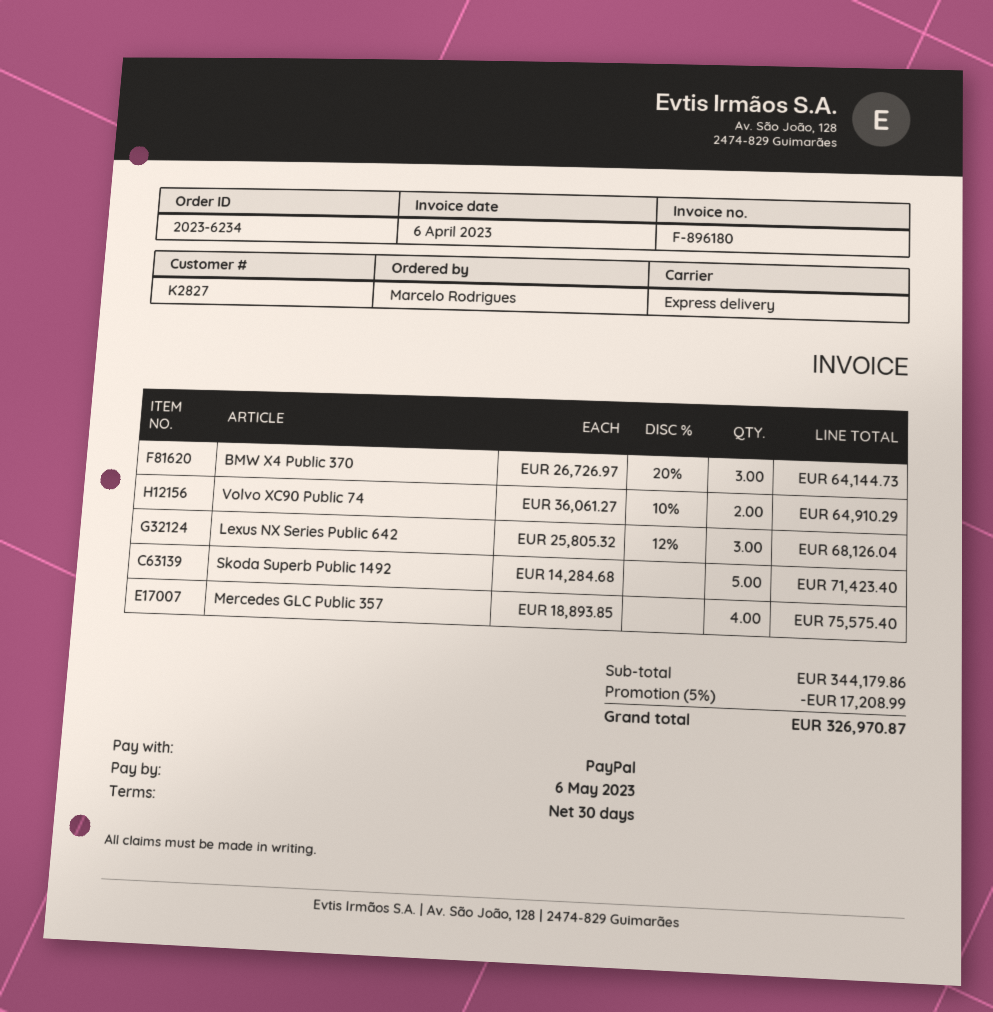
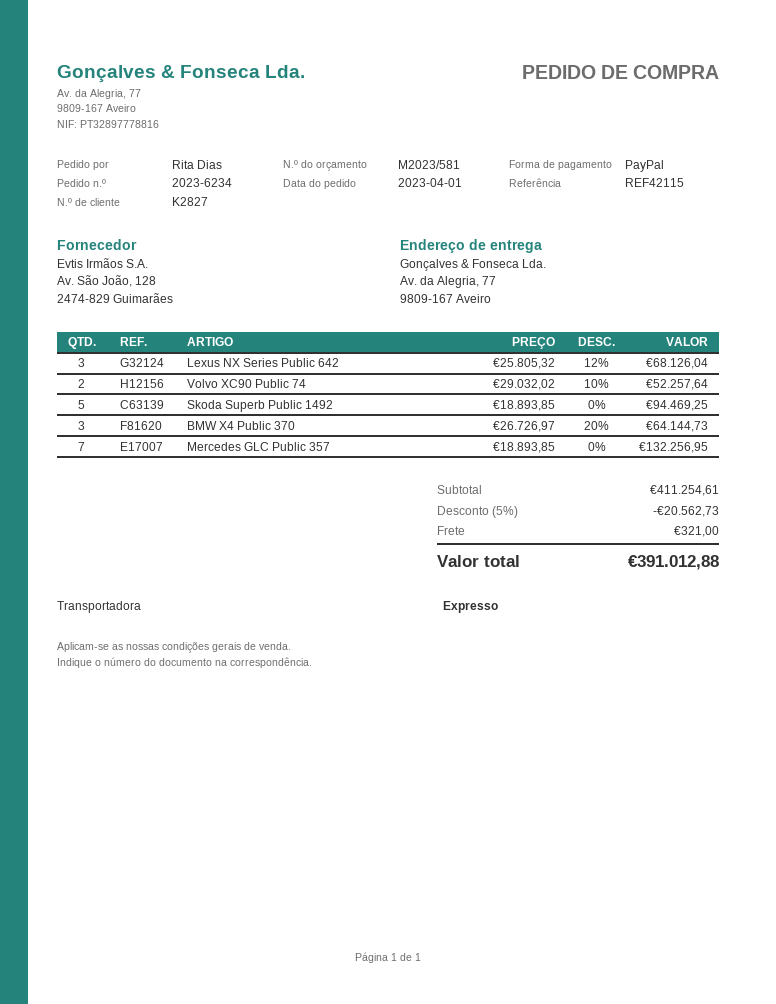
ordered by: Marcelo Rodrigues -> Rita Dias
Volvo XC90 Public 74: 2 x 36061.27 - 10% = 64910.29 -> 2 x 29032.02 - 10% = 52257.64
Skoda Superb Public 1492: 5 x 14284.68 = 71423.40 -> 5 x 18893.85 = 94469.25
Mercedes GLC Public 357: 4 x 18893.85 = 75575.40 -> 7 x 18893.85 = 132256.95
subtotal: 344179.86 -> 411254.61
discount: 5% = 17208.99 -> 5% = 20562.73
shipping: none -> 321.00
total: 326970.87 -> 391012.88

